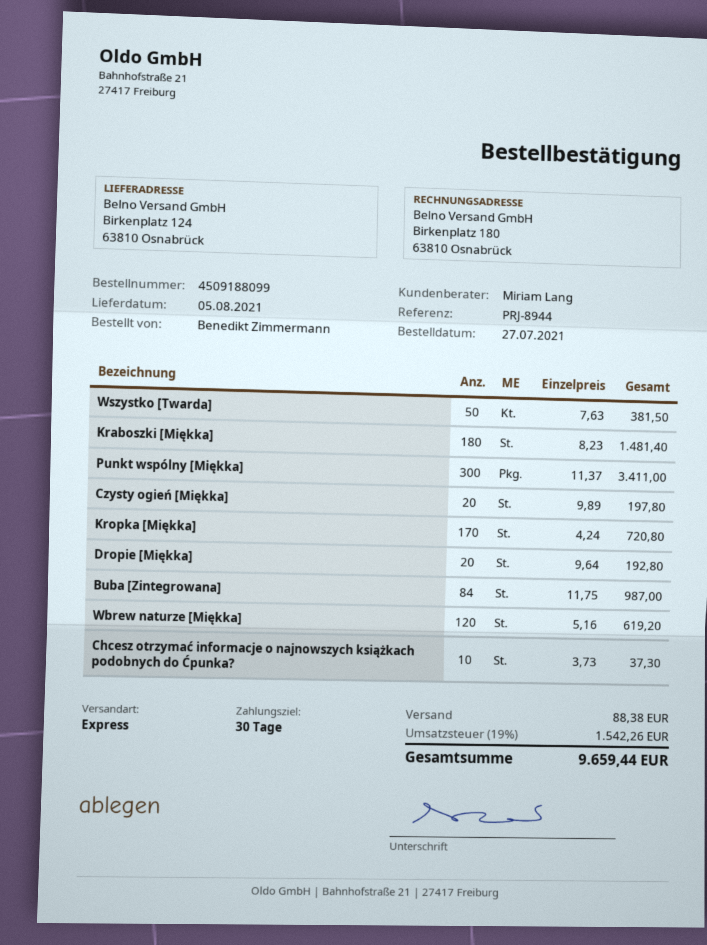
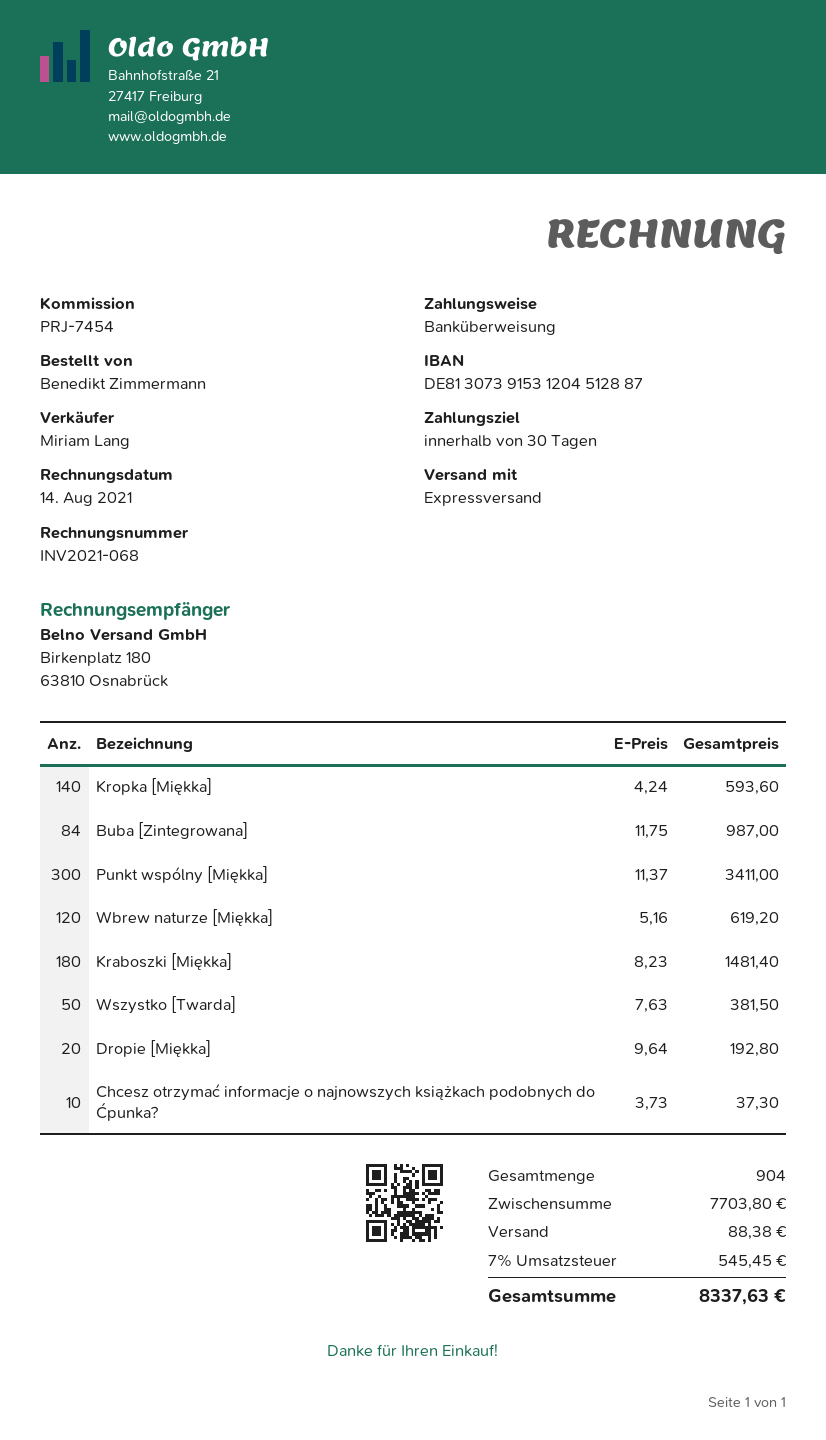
reference: PRJ-8944 -> PRJ-7454
Czysty ogień [Miękka]: 20 x 9.89 = 197.80 -> none
Kropka [Miękka]: 170 x 4.24 = 720.80 -> 140 x 4.24 = 593.60
tax: 19% = 1542.26 -> 7% = 545.45
total: 9659.44 -> 8337.63

